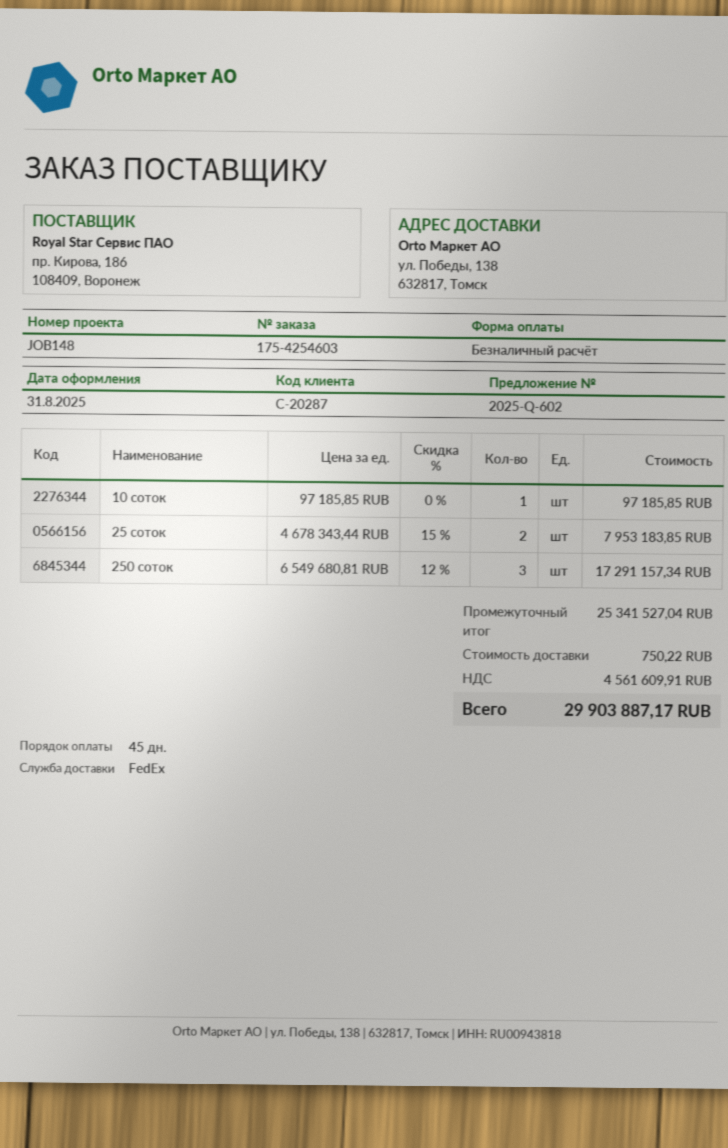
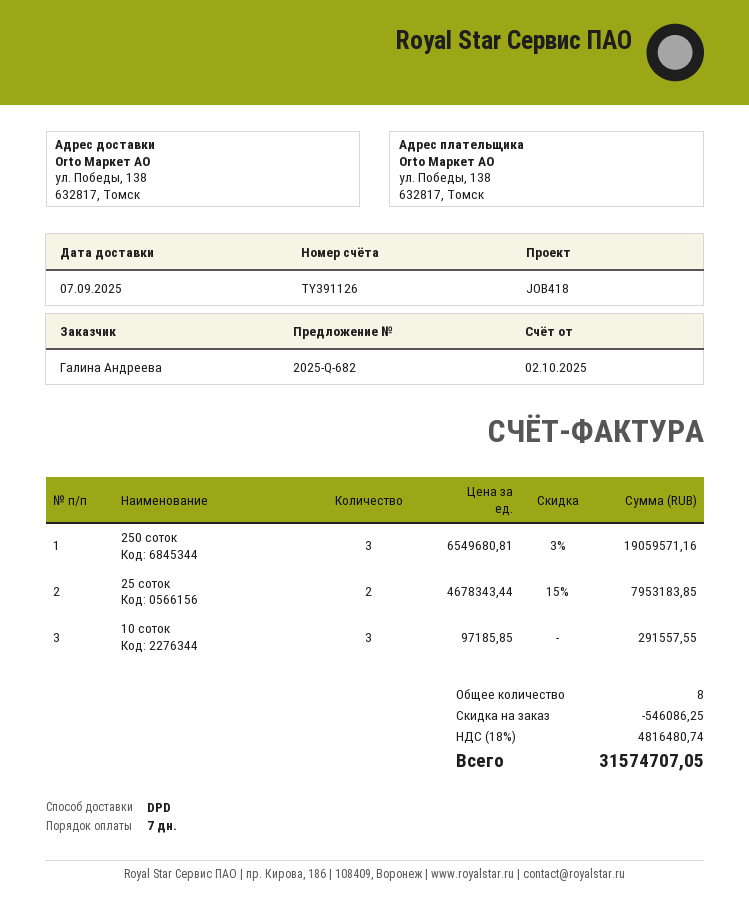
quote number: 2025-Q-602 -> 2025-Q-682
payment terms: 45 days -> 7 days
reference: JOB148 -> JOB418
shipping method: FedEx -> DPD
10 соток: 1 x 97185.85 = 97185.85 -> 3 x 97185.85 = 291557.55
250 соток: 3 x 6549680.81 - 12% = 17291157.34 -> 3 x 6549680.81 - 3% = 19059571.16
discount: none -> 546086.25
shipping: 750.22 -> none
tax: 4561609.91 -> 4816480.74
total: 29903887.17 -> 31574707.05

